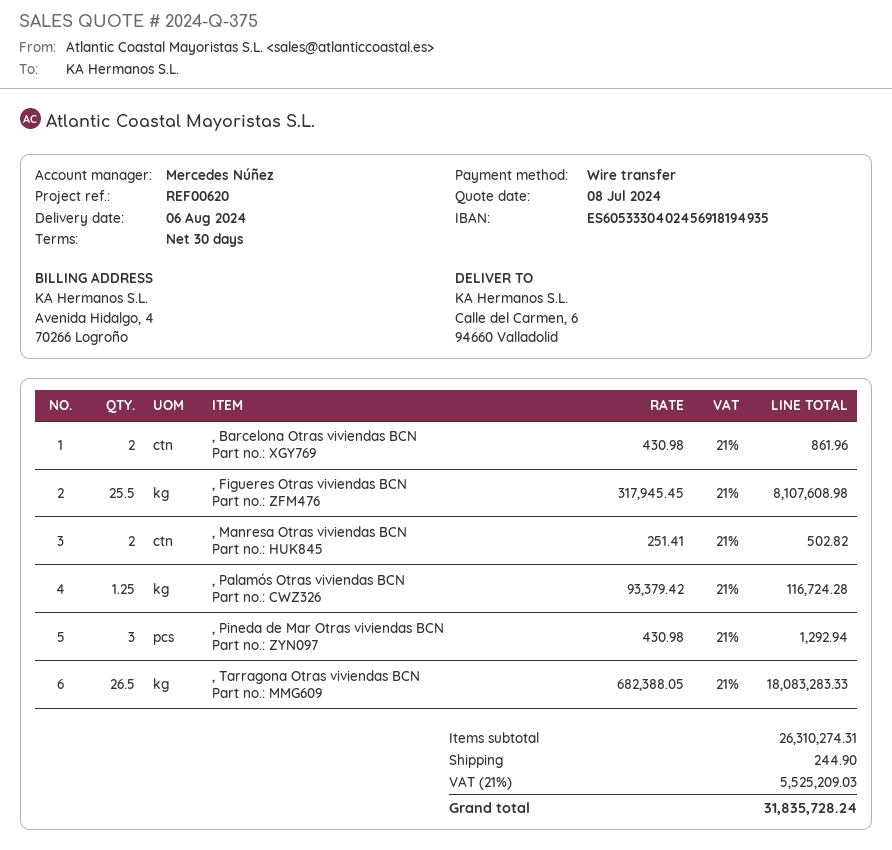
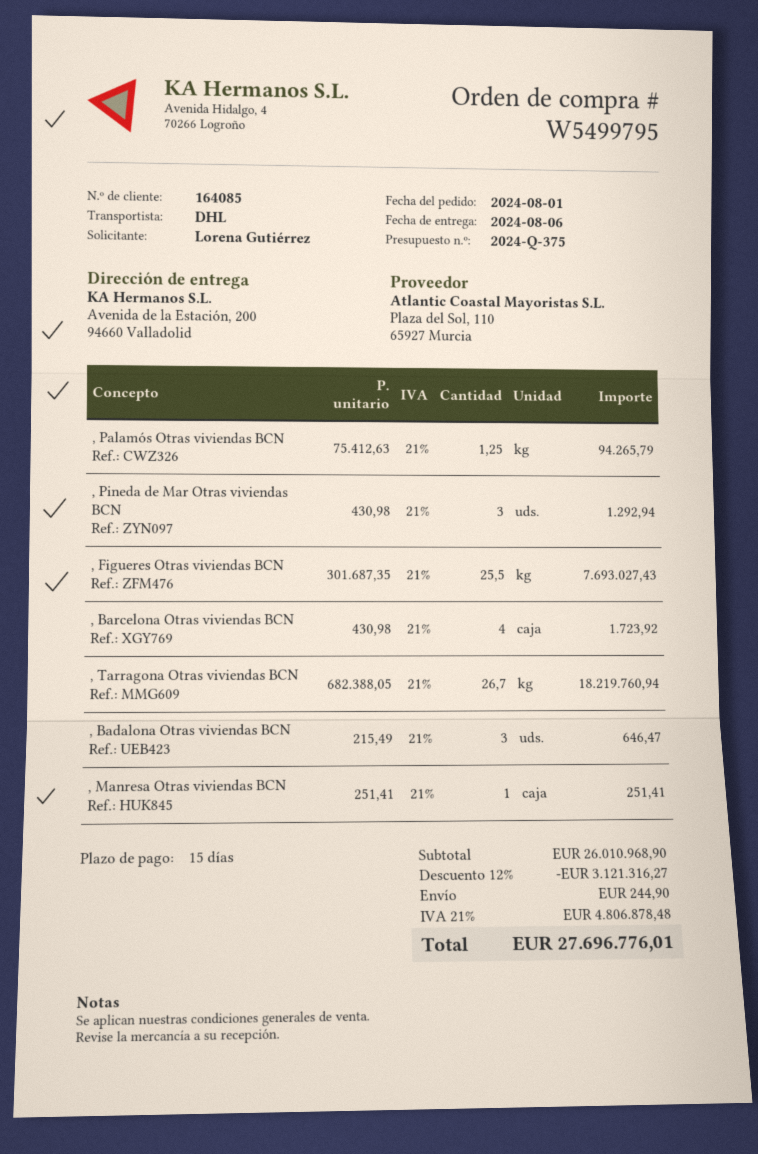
payment terms: 30 days -> 15 days
ship to: Calle del Carmen, 6, 94660 Valladolid -> Avenida de la Estación, 200, 94660 Valladolid
, Barcelona Otras viviendas BCN: 2 x 430.98 = 861.96 -> 4 x 430.98 = 1723.92
, Figueres Otras viviendas BCN: 25.5 x 317945.45 = 8107608.98 -> 25.5 x 301687.35 = 7693027.43
, Manresa Otras viviendas BCN: 2 x 251.41 = 502.82 -> 1 x 251.41 = 251.41
, Palamós Otras viviendas BCN: 1.25 x 93379.42 = 116724.28 -> 1.25 x 75412.63 = 94265.79
, Tarragona Otras viviendas BCN: 26.5 x 682388.05 = 18083283.33 -> 26.7 x 682388.05 = 18219760.94
, Badalona Otras viviendas BCN: none -> 3 x 215.49 = 646.47
subtotal: 26310274.31 -> 26010968.90
discount: none -> 12% = 3121316.27
tax: 21% = 5525209.03 -> 21% = 4806878.48
total: 31835728.24 -> 27696776.01

